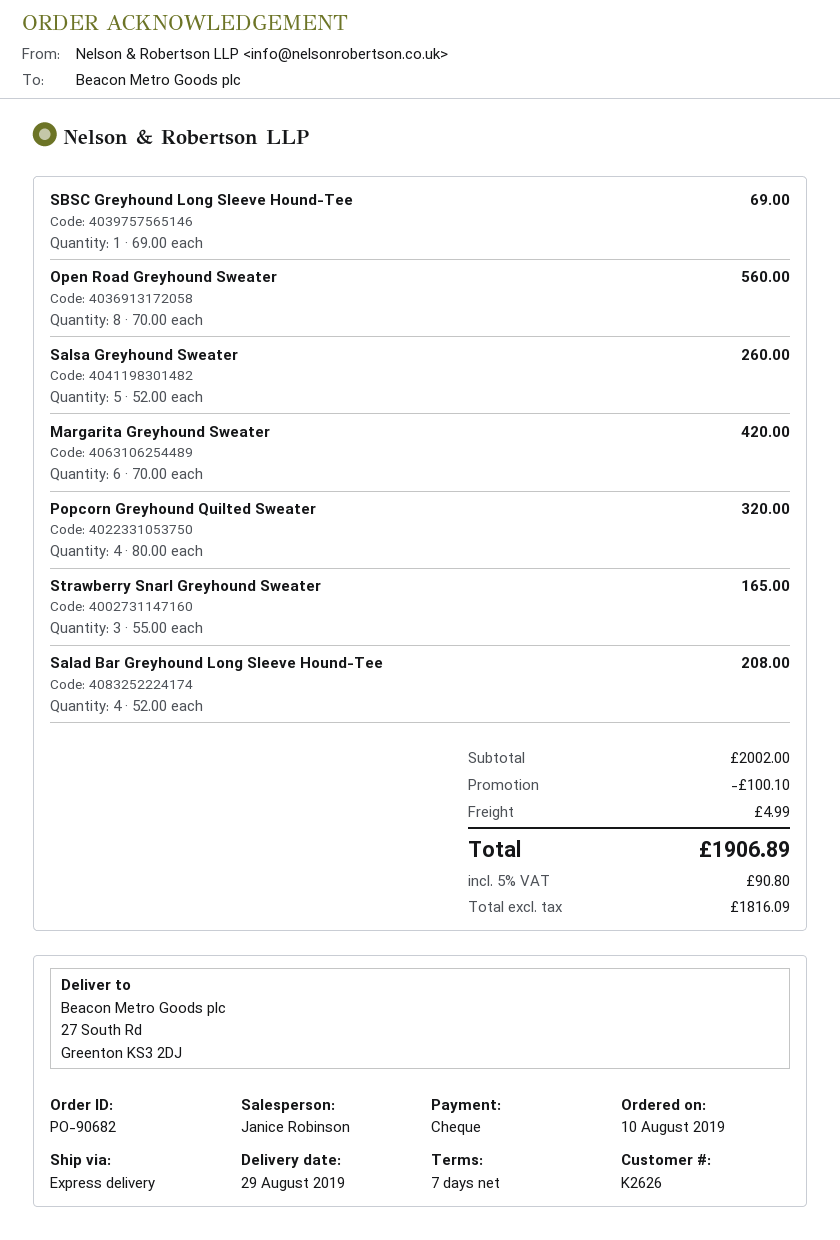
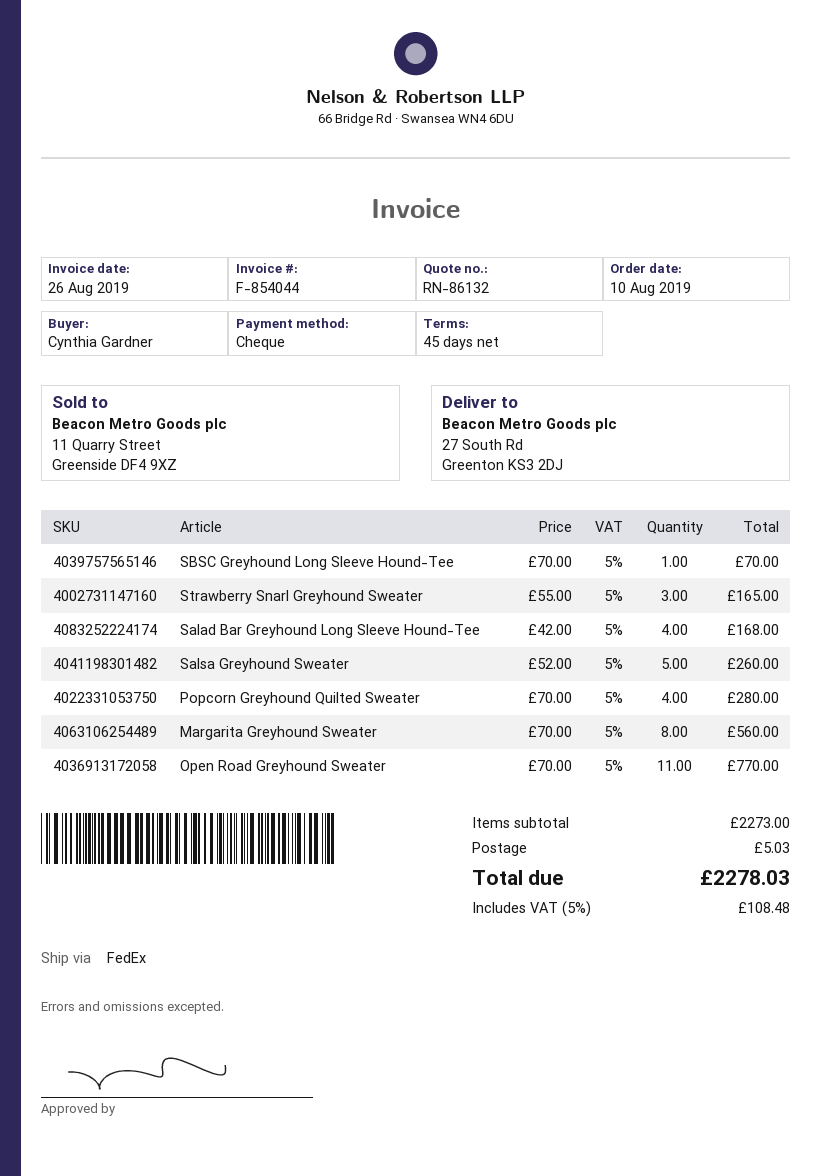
payment terms: 7 days -> 45 days
shipping method: express -> FedEx
SBSC Greyhound Long Sleeve Hound-Tee: 1 x 69.00 = 69.00 -> 1 x 70.00 = 70.00
Open Road Greyhound Sweater: 8 x 70.00 = 560.00 -> 11 x 70.00 = 770.00
Margarita Greyhound Sweater: 6 x 70.00 = 420.00 -> 8 x 70.00 = 560.00
Popcorn Greyhound Quilted Sweater: 4 x 80.00 = 320.00 -> 4 x 70.00 = 280.00
Salad Bar Greyhound Long Sleeve Hound-Tee: 4 x 52.00 = 208.00 -> 4 x 42.00 = 168.00
subtotal: 2002.00 -> 2273.00
discount: 100.10 -> none
shipping: 4.99 -> 5.03
tax: 5% = 90.80 -> 5% = 108.48
total: 1906.89 -> 2278.03

